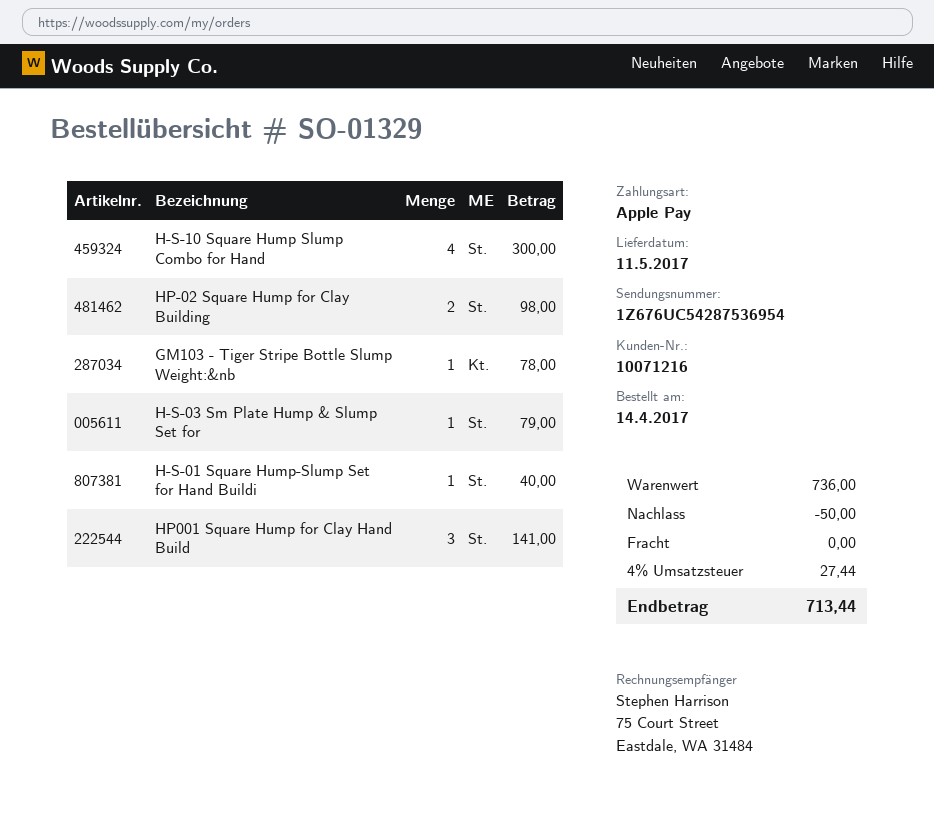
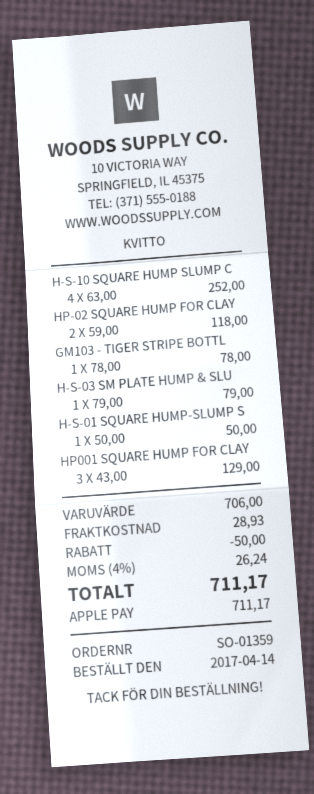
order number: SO-01329 -> SO-01359
H-S-10 Square Hump Slump Combo for Hand: 4 for 300.00 -> 4 for 252.00
HP-02 Square Hump for Clay Building: 2 for 98.00 -> 2 for 118.00
H-S-01 Square Hump-Slump Set for Hand Buildi: 1 for 40.00 -> 1 for 50.00
HP001 Square Hump for Clay Hand Build: 3 for 141.00 -> 3 for 129.00
subtotal: 736.00 -> 706.00
shipping: 0.00 -> 28.93
tax: 4% = 27.44 -> 4% = 26.24
total: 713.44 -> 711.17

